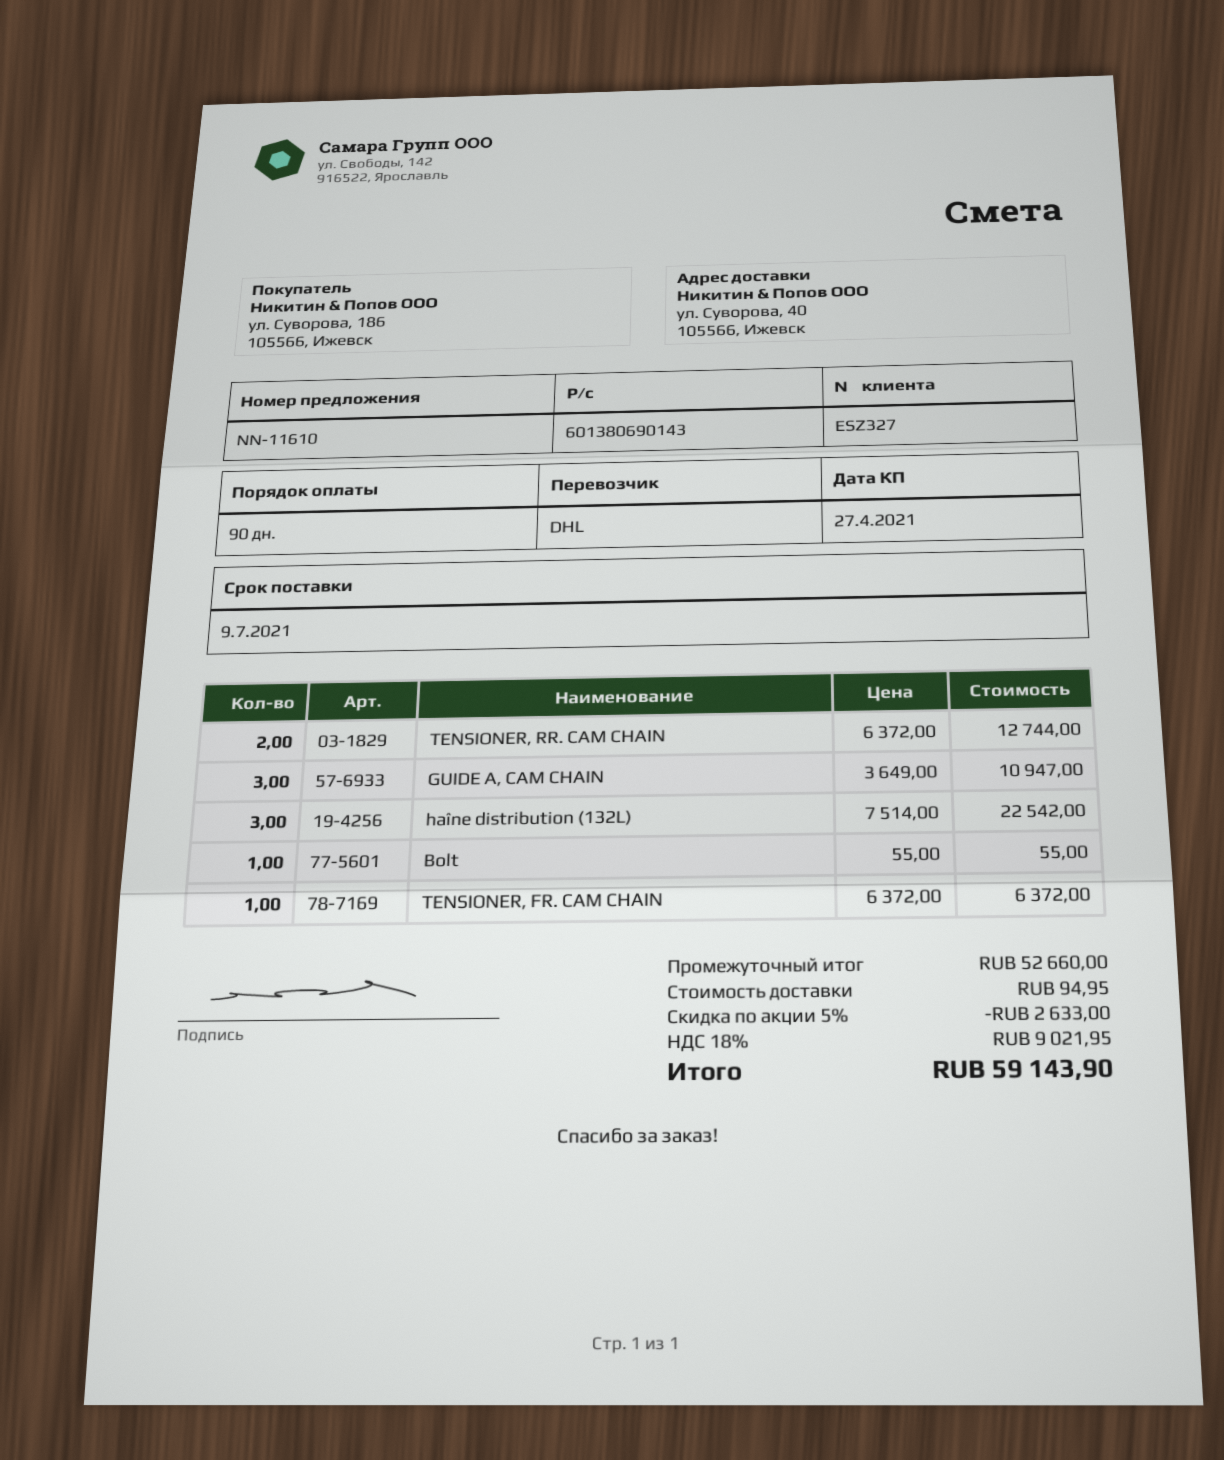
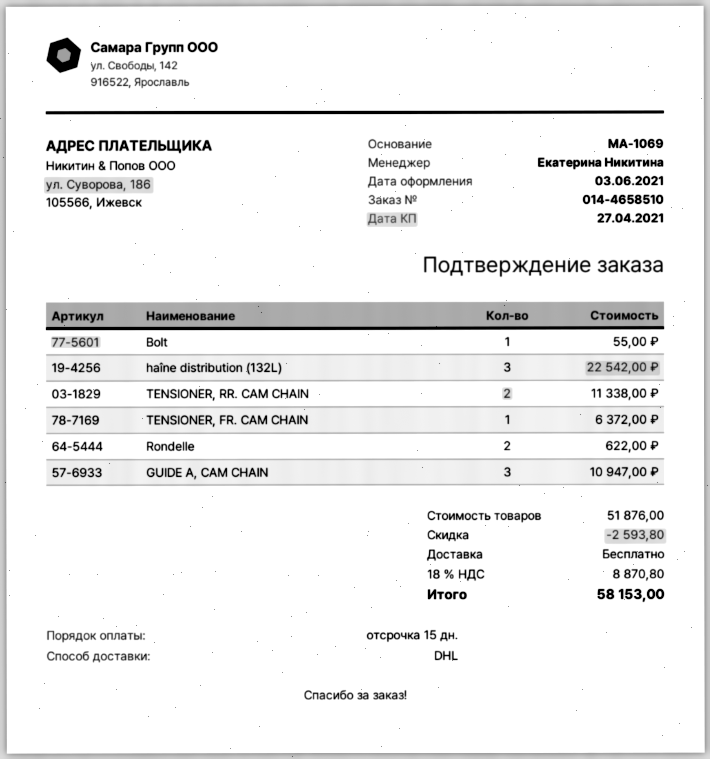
payment terms: 90 days -> 15 days
TENSIONER, RR. CAM CHAIN: 2 for 12744.00 -> 2 for 11338.00
Rondelle: none -> 2 for 622.00
subtotal: 52660.00 -> 51876.00
discount: 2633.00 -> 2593.80
shipping: 94.95 -> 0.00
tax: 18% = 9021.95 -> 18% = 8870.80
total: 59143.90 -> 58153.00

